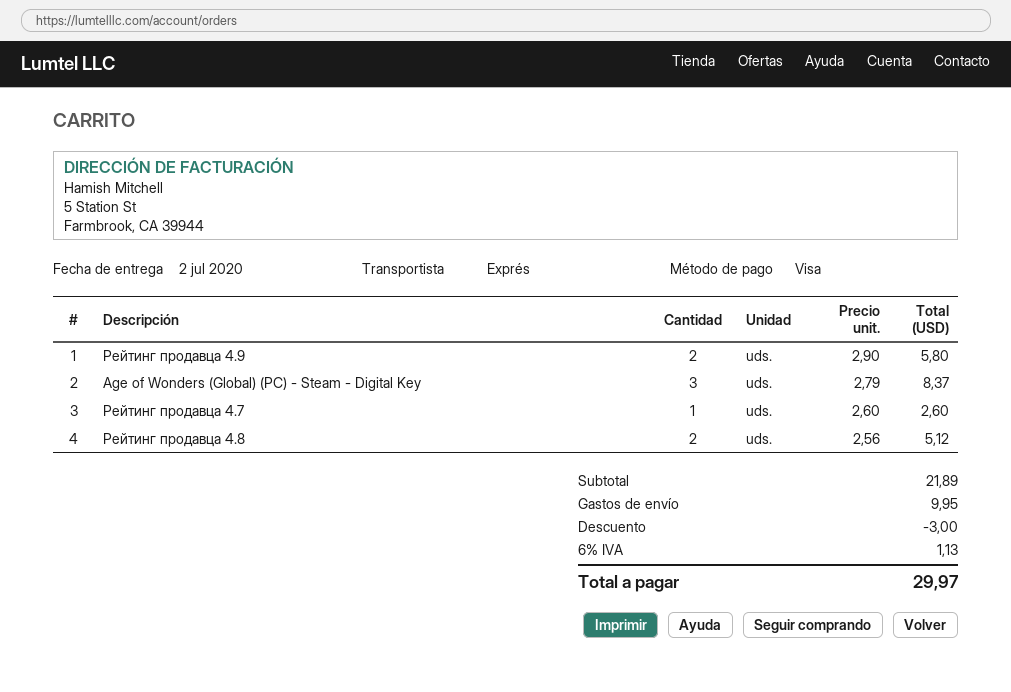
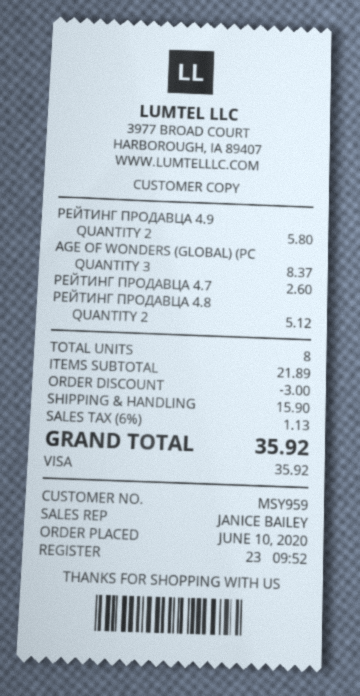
shipping: 9.95 -> 15.90
total: 29.97 -> 35.92

